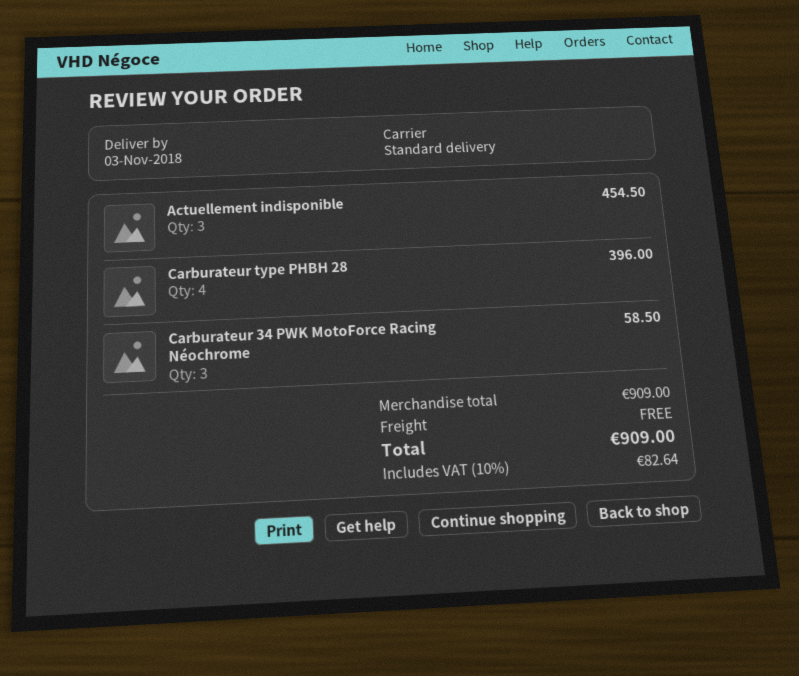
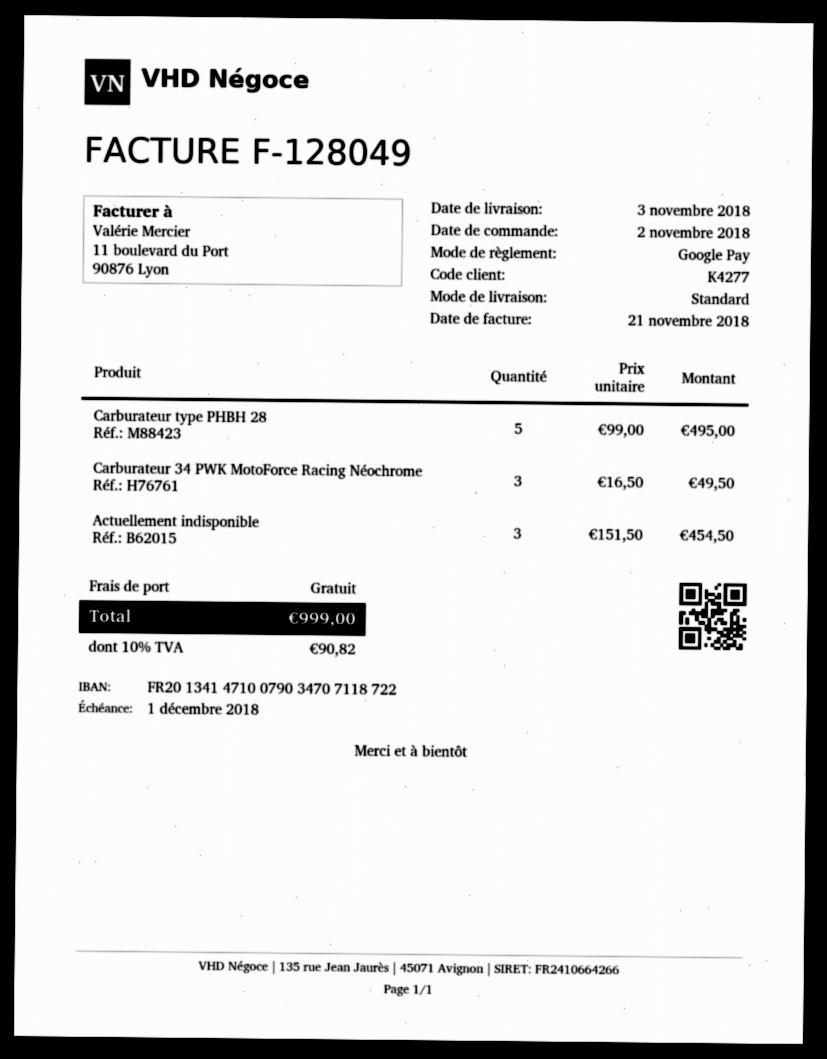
Carburateur type PHBH 28: 4 for 396.00 -> 5 for 495.00
Carburateur 34 PWK MotoForce Racing Néochrome: 3 for 58.50 -> 3 for 49.50
tax: 10% = 82.64 -> 10% = 90.82
total: 909.00 -> 999.00

